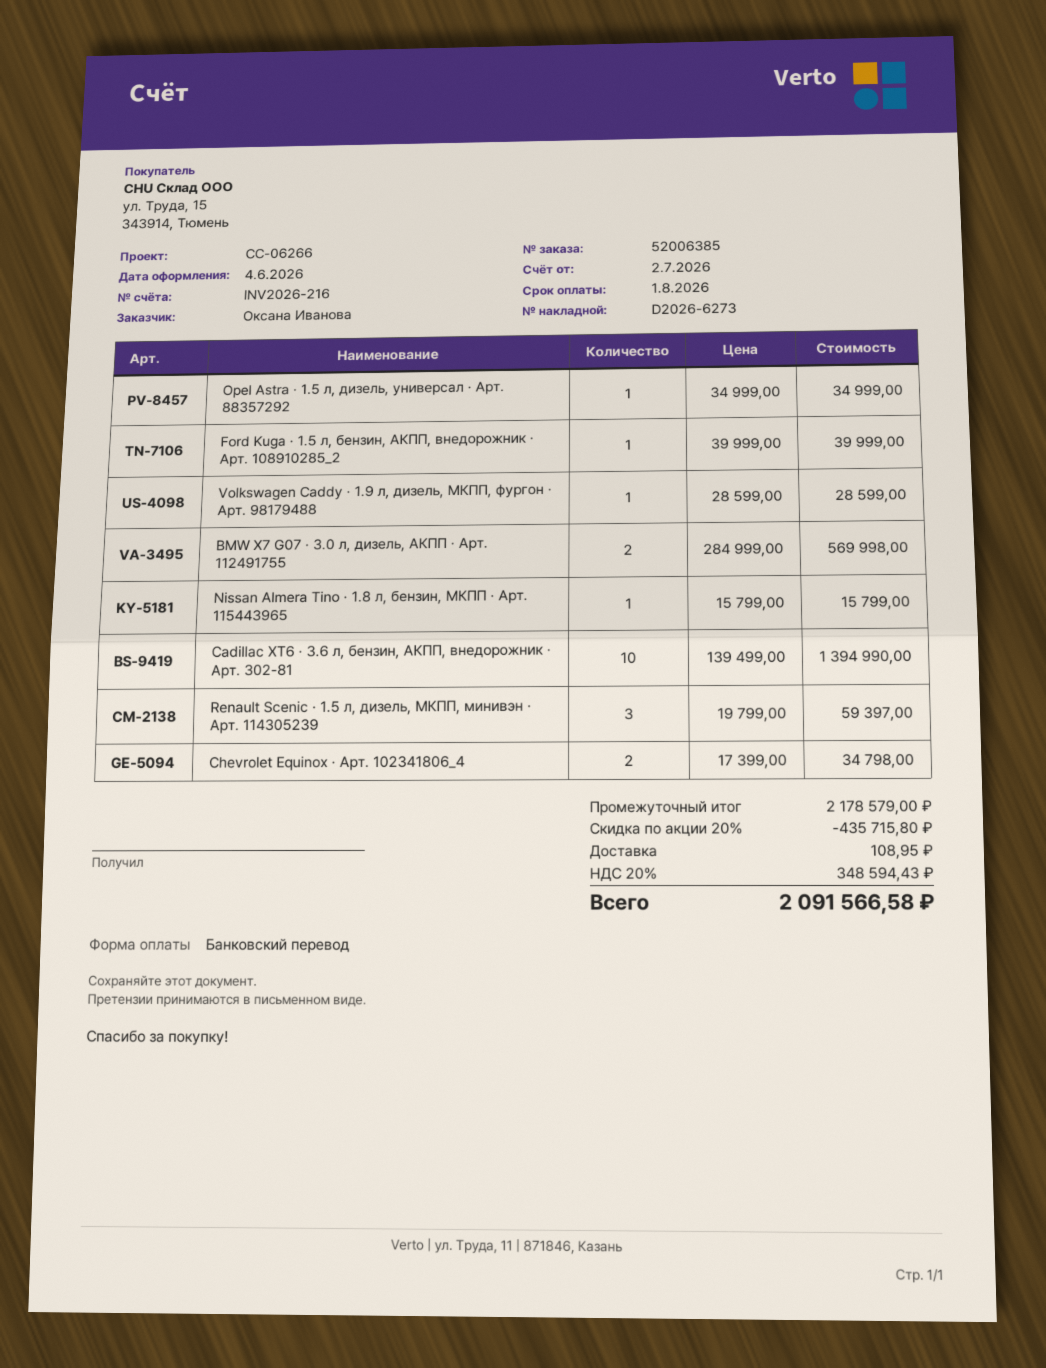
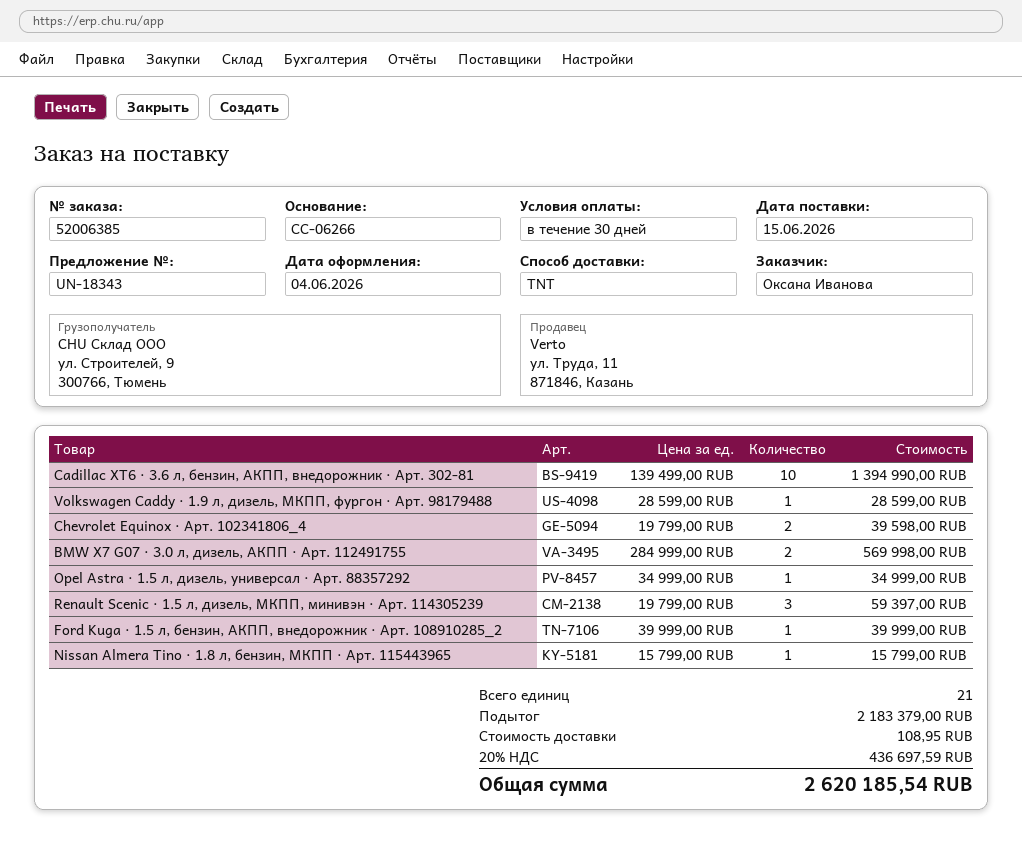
Chevrolet Equinox · Арт. 102341806_4: 2 x 17399.00 = 34798.00 -> 2 x 19799.00 = 39598.00
subtotal: 2178579.00 -> 2183379.00
discount: 20% = 435715.80 -> none
tax: 20% = 348594.43 -> 20% = 436697.59
total: 2091566.58 -> 2620185.54

